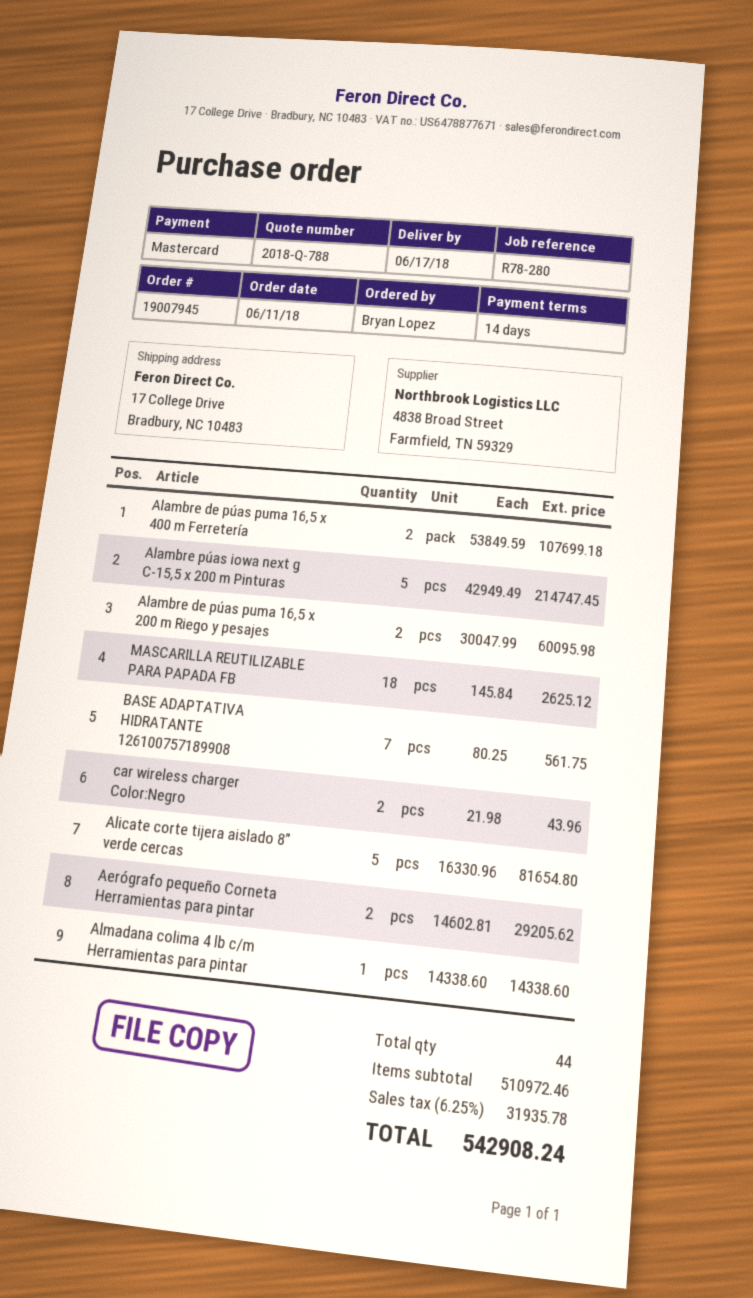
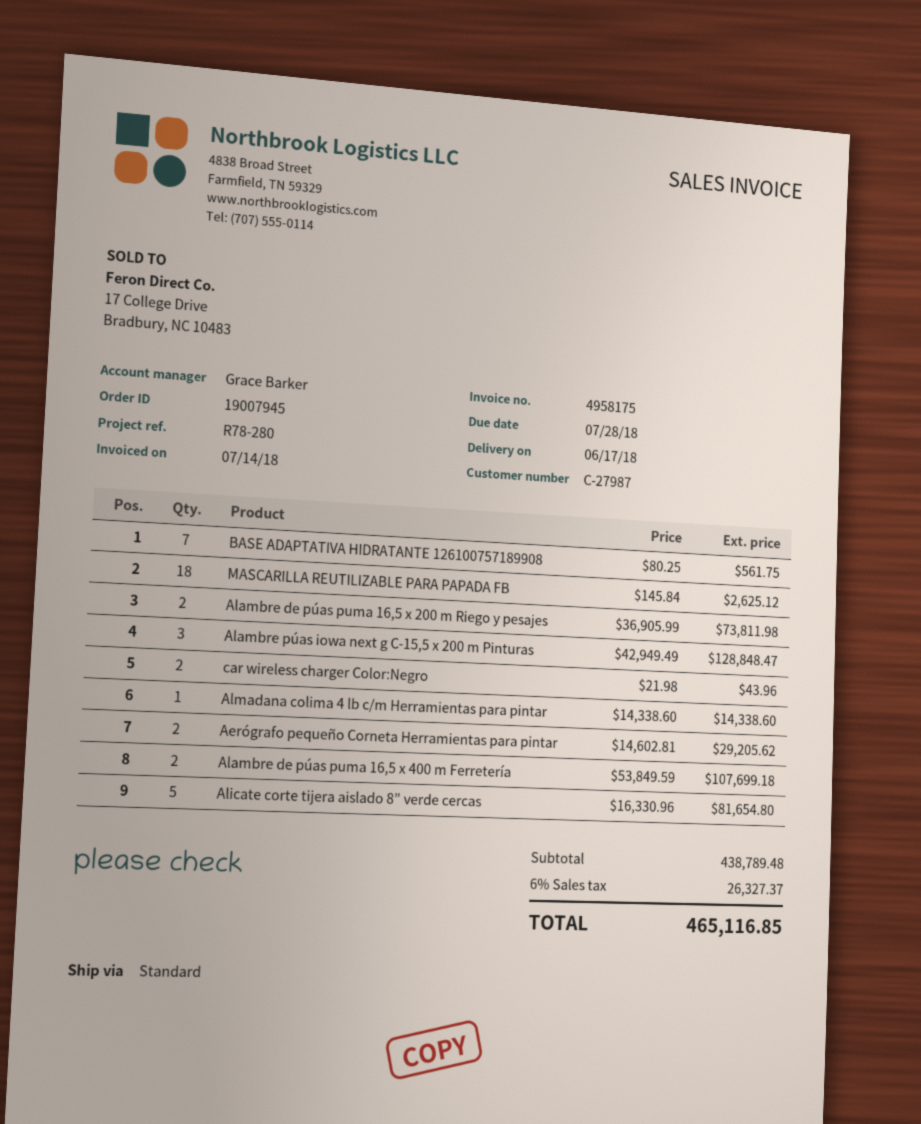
Alambre púas iowa next g C-15,5 x 200 m Pinturas: 5 x 42949.49 = 214747.45 -> 3 x 42949.49 = 128848.47
Alambre de púas puma 16,5 x 200 m Riego y pesajes: 2 x 30047.99 = 60095.98 -> 2 x 36905.99 = 73811.98
subtotal: 510972.46 -> 438789.48
tax: 6.25% = 31935.78 -> 6% = 26327.37
total: 542908.24 -> 465116.85

